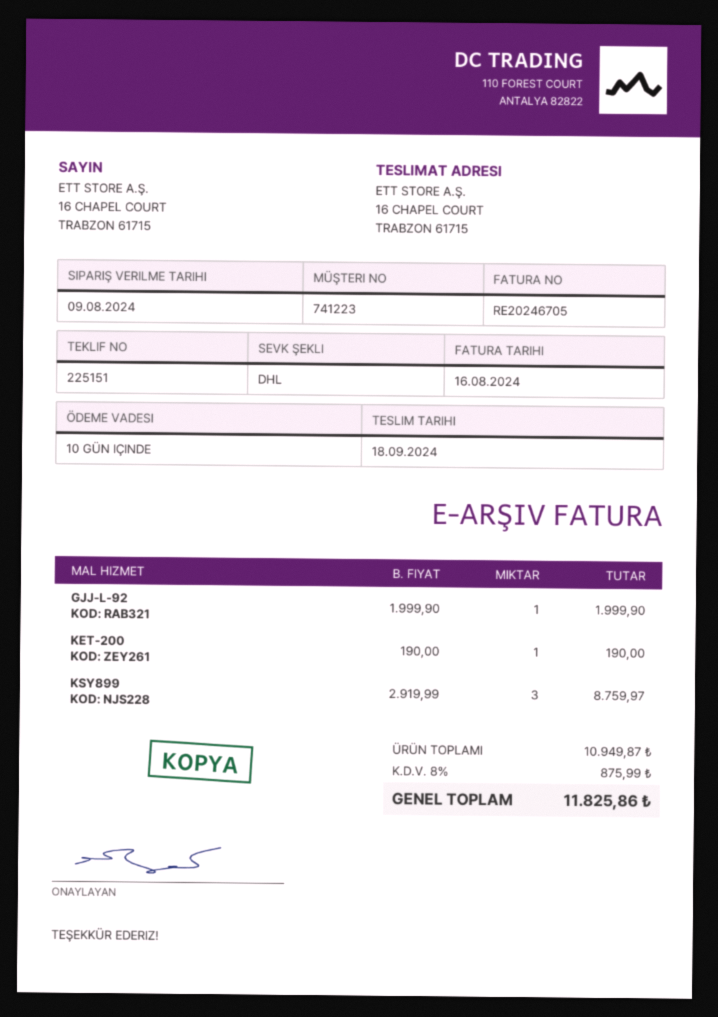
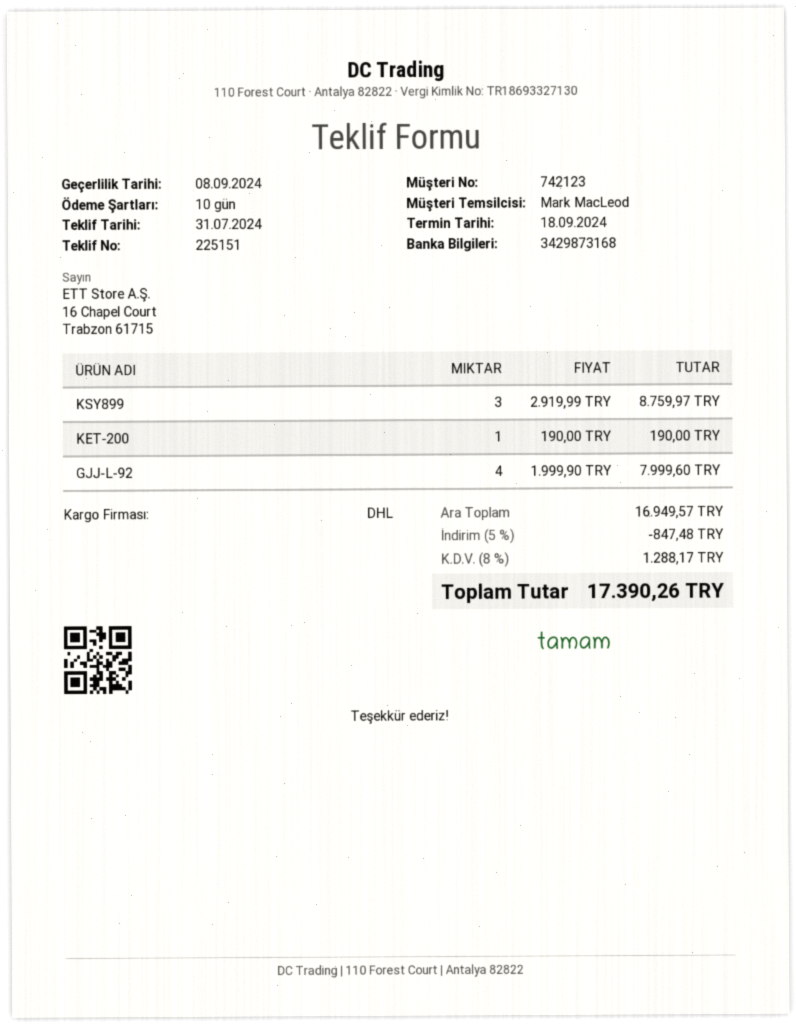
customer number: 741223 -> 742123
GJJ-L-92: 1 x 1999.90 = 1999.90 -> 4 x 1999.90 = 7999.60
subtotal: 10949.87 -> 16949.57
discount: none -> 5% = 847.48
tax: 8% = 875.99 -> 8% = 1288.17
total: 11825.86 -> 17390.26

